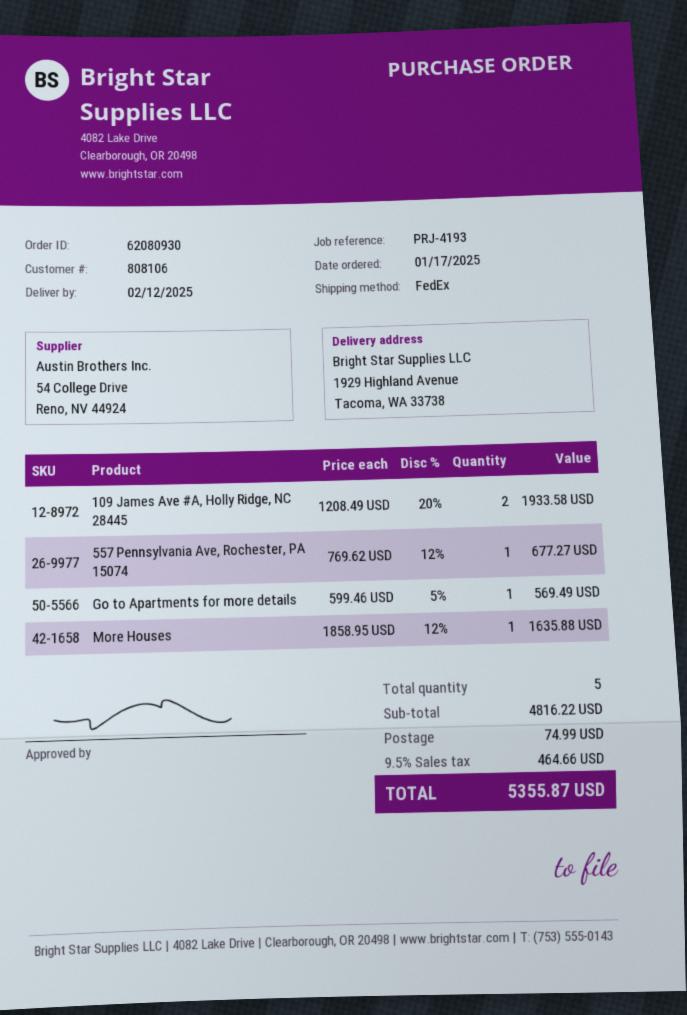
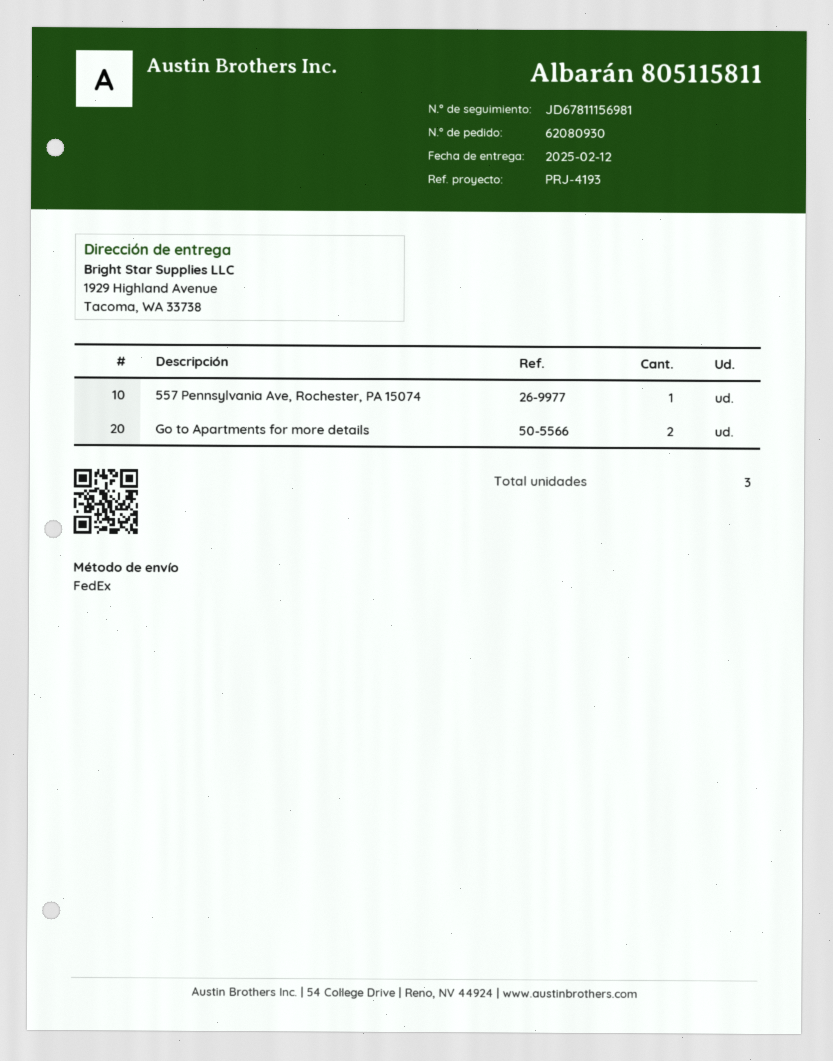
109 James Ave #A, Holly Ridge, NC 28445: 2 -> none
Go to Apartments for more details: 1 -> 2
More Houses: 1 -> none
total quantity: 5 -> 3

